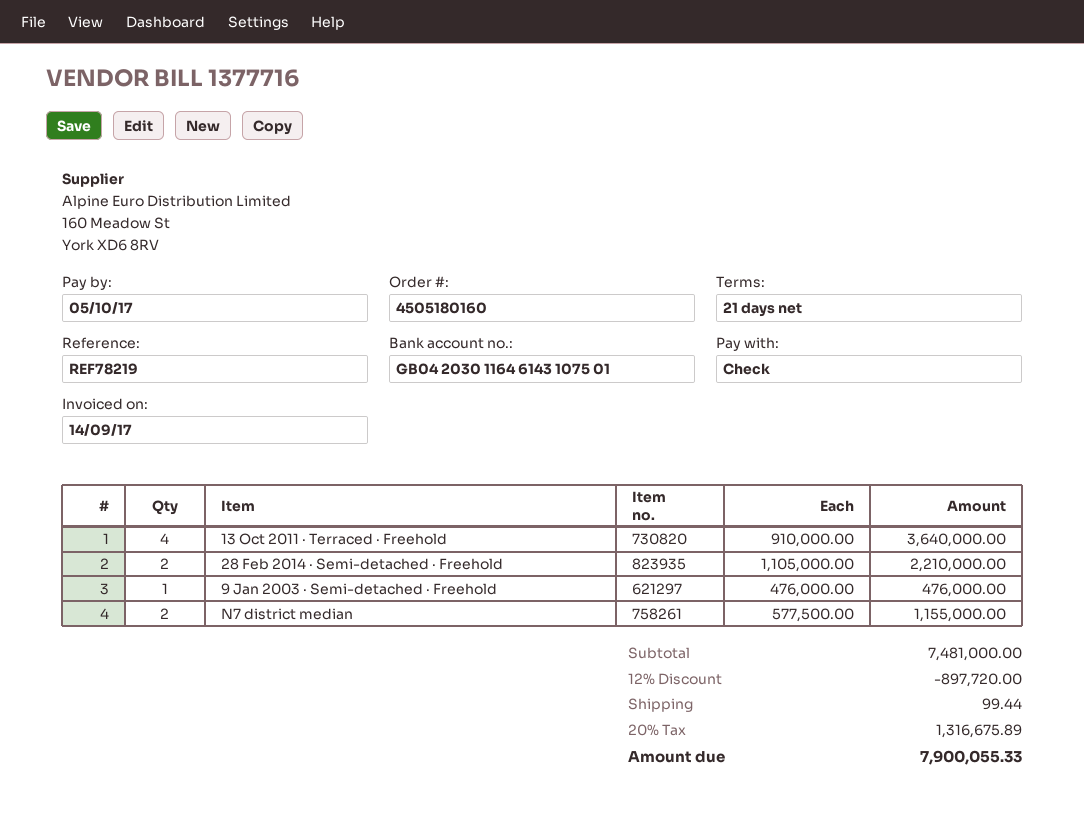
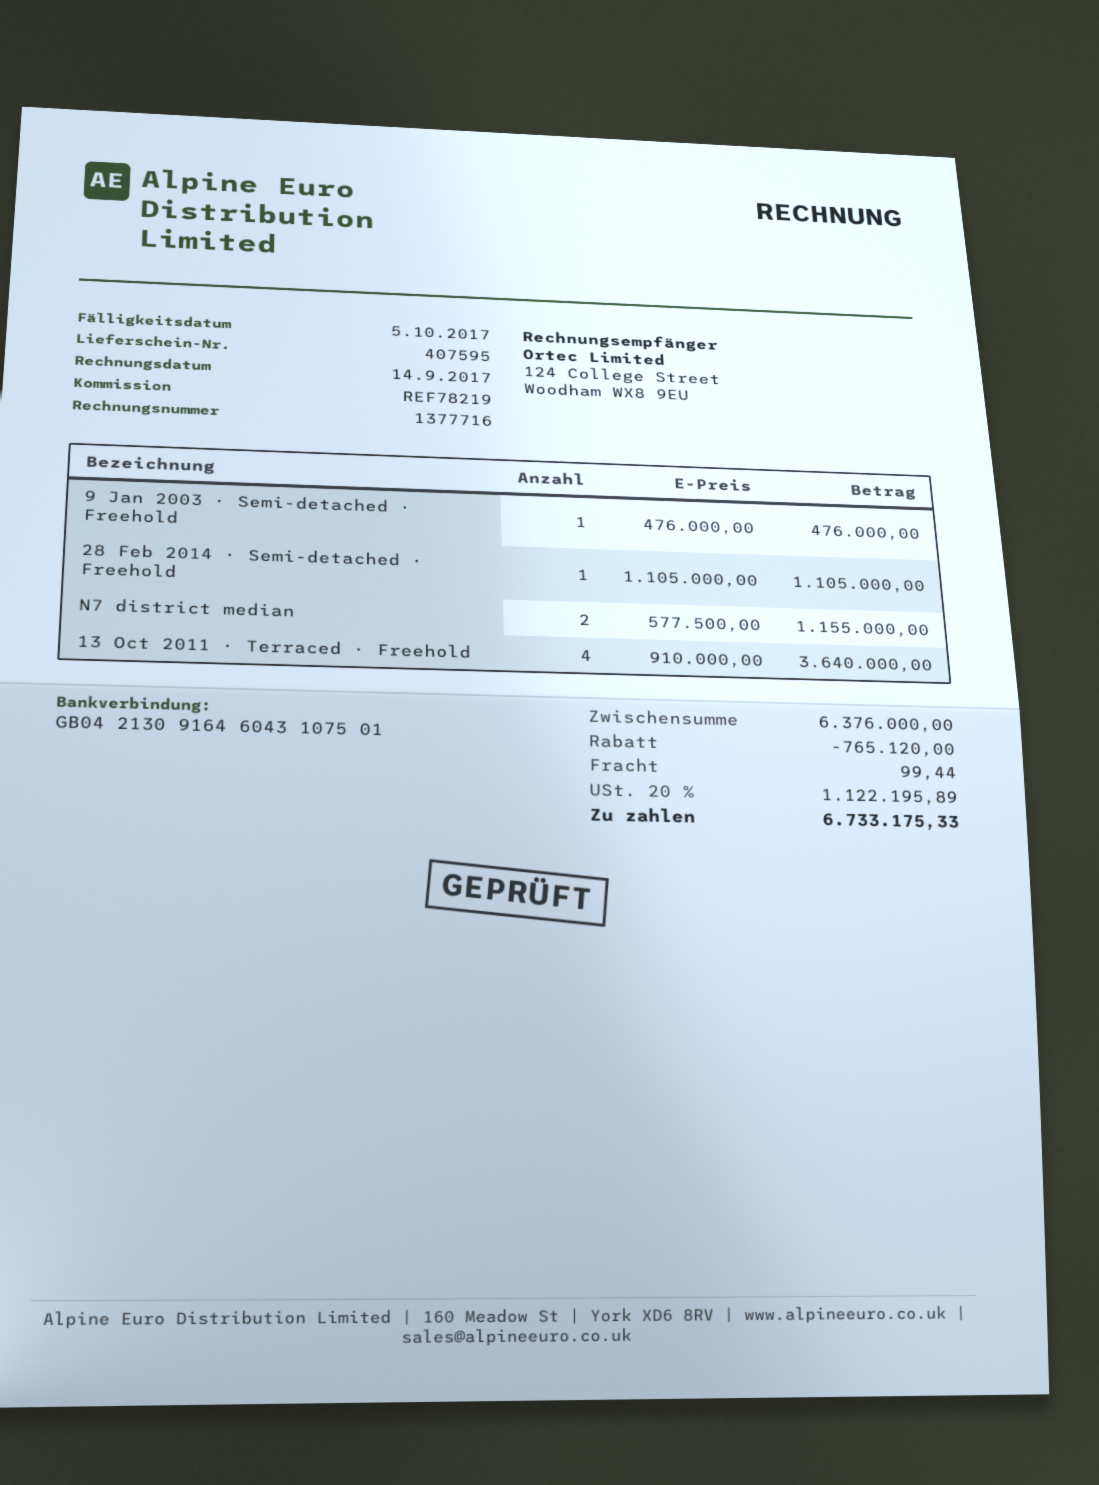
bank account: GB04203011646143107501 -> GB04213091646043107501
28 Feb 2014 · Semi-detached · Freehold: 2 x 1105000.00 = 2210000.00 -> 1 x 1105000.00 = 1105000.00
subtotal: 7481000.00 -> 6376000.00
discount: 897720.00 -> 765120.00
tax: 20% = 1316675.89 -> 20% = 1122195.89
total: 7900055.33 -> 6733175.33

